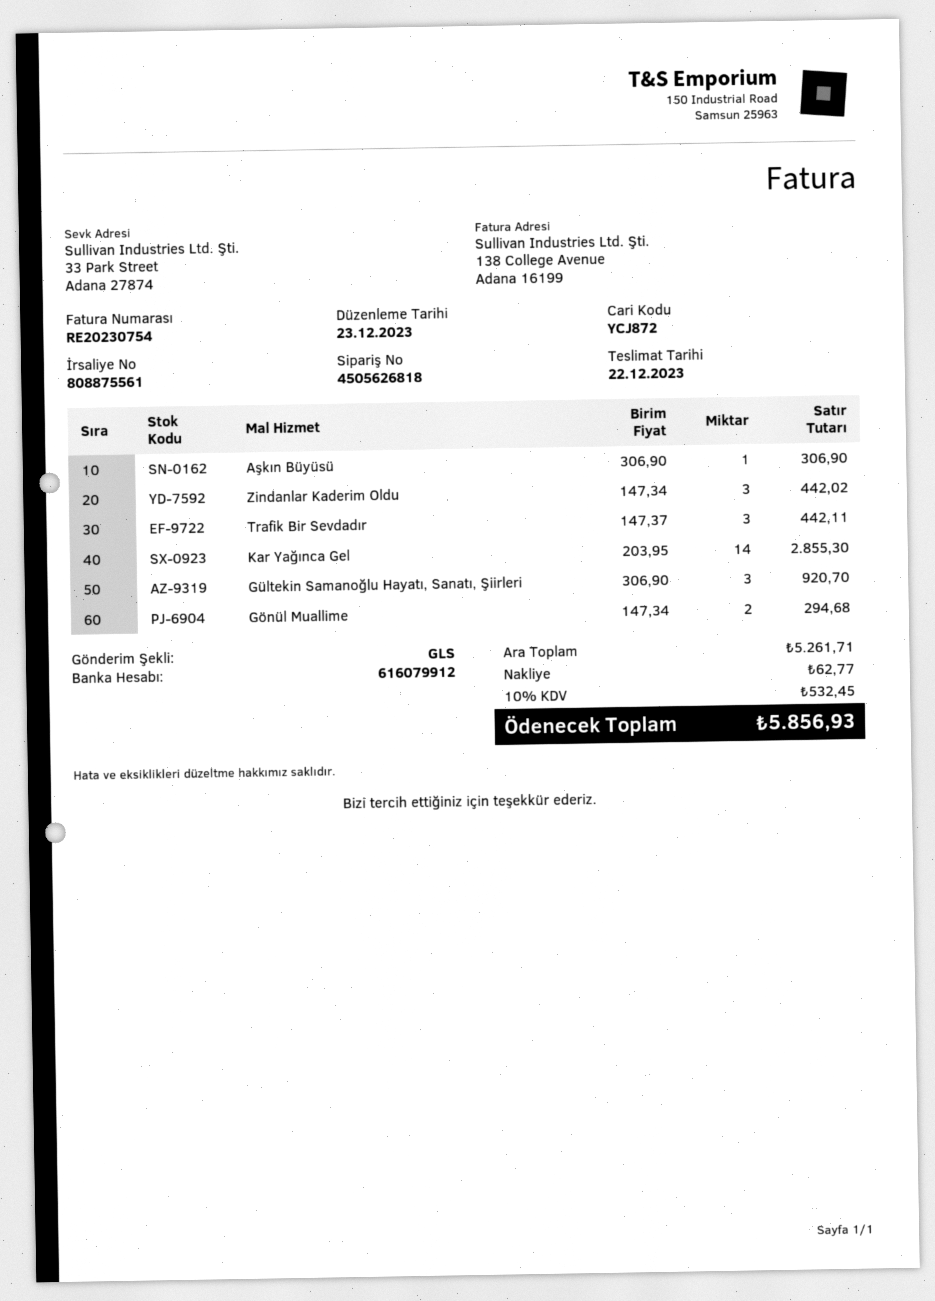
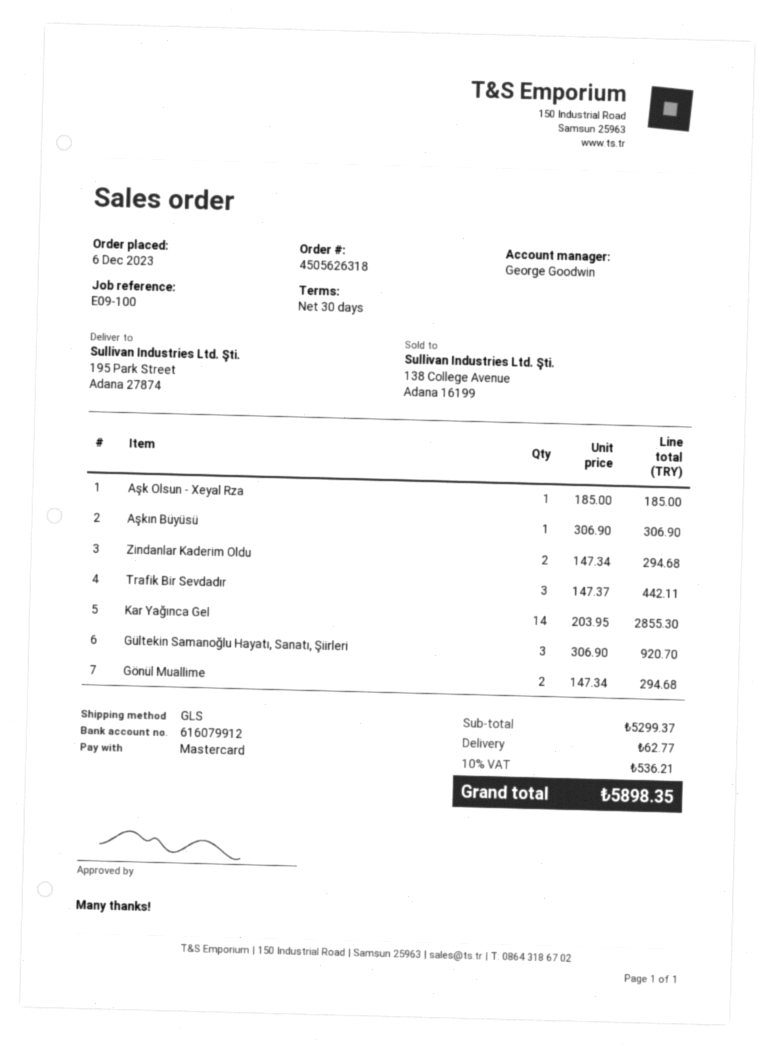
order number: 4505626818 -> 4505626318
ship to: 33 Park Street, Adana 27874 -> 195 Park Street, Adana 27874
Zindanlar Kaderim Oldu: 3 x 147.34 = 442.02 -> 2 x 147.34 = 294.68
Aşk Olsun - Xeyal Rza: none -> 1 x 185.00 = 185.00
subtotal: 5261.71 -> 5299.37
tax: 10% = 532.45 -> 10% = 536.21
total: 5856.93 -> 5898.35

